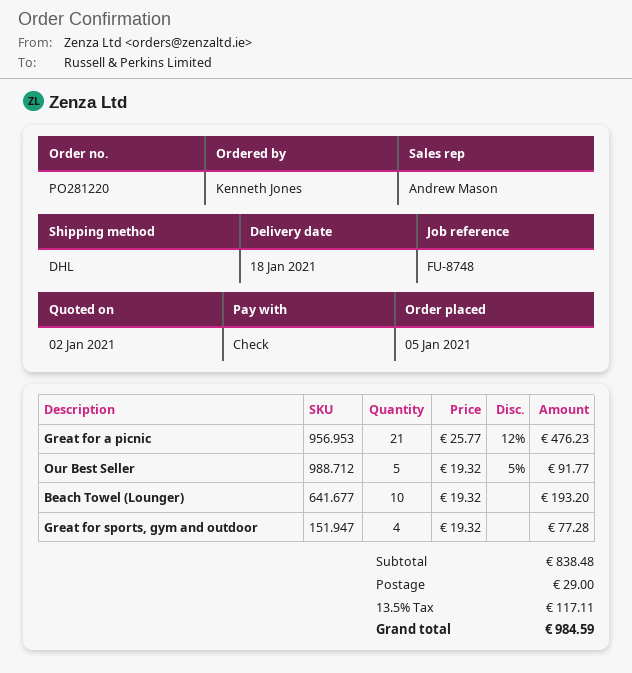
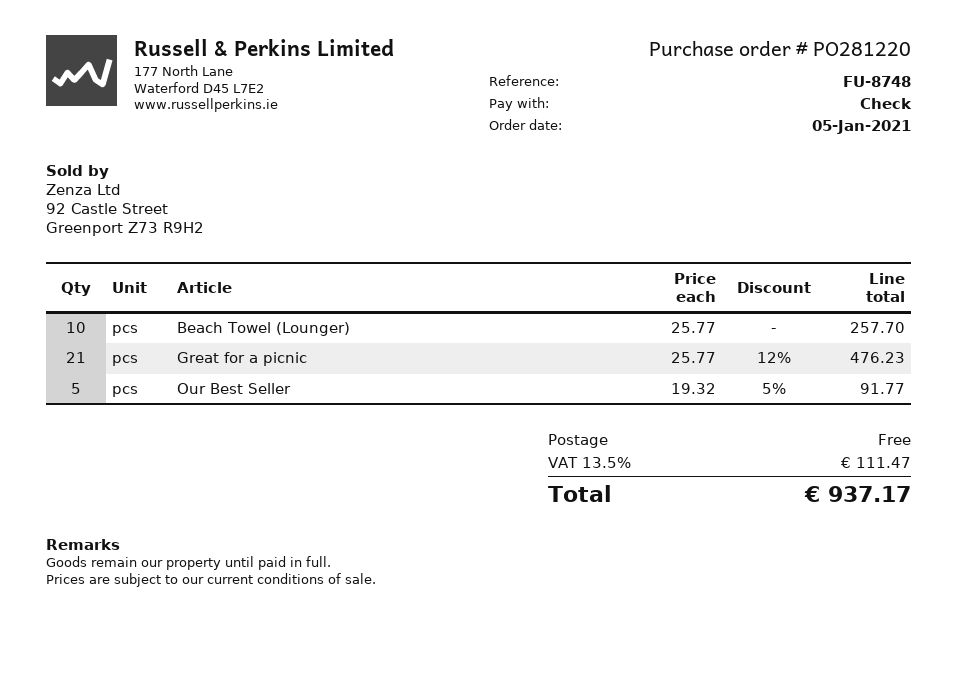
Beach Towel (Lounger): 10 x 19.32 = 193.20 -> 10 x 25.77 = 257.70
Great for sports, gym and outdoor: 4 x 19.32 = 77.28 -> none
shipping: 29.00 -> 0.00
tax: 13.5% = 117.11 -> 13.5% = 111.47
total: 984.59 -> 937.17

